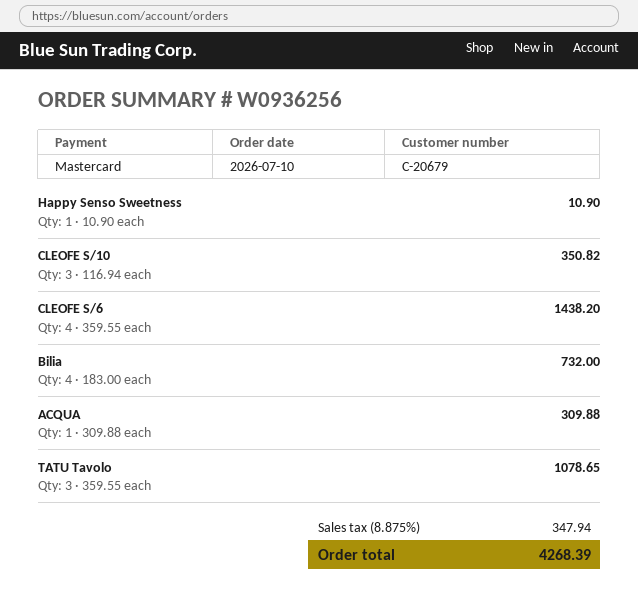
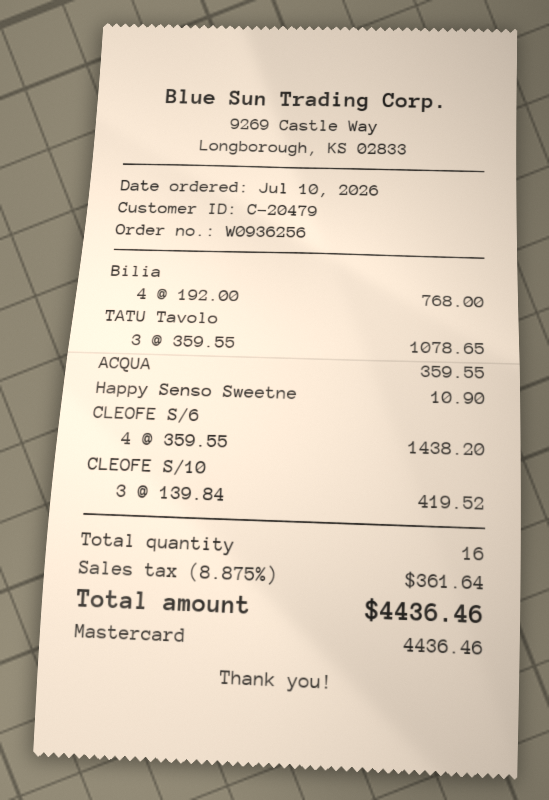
customer number: C-20679 -> C-20479
CLEOFE S/10: 3 x 116.94 = 350.82 -> 3 x 139.84 = 419.52
Bilia: 4 x 183.00 = 732.00 -> 4 x 192.00 = 768.00
ACQUA: 1 x 309.88 = 309.88 -> 1 x 359.55 = 359.55
tax: 8.875% = 347.94 -> 8.875% = 361.64
total: 4268.39 -> 4436.46

